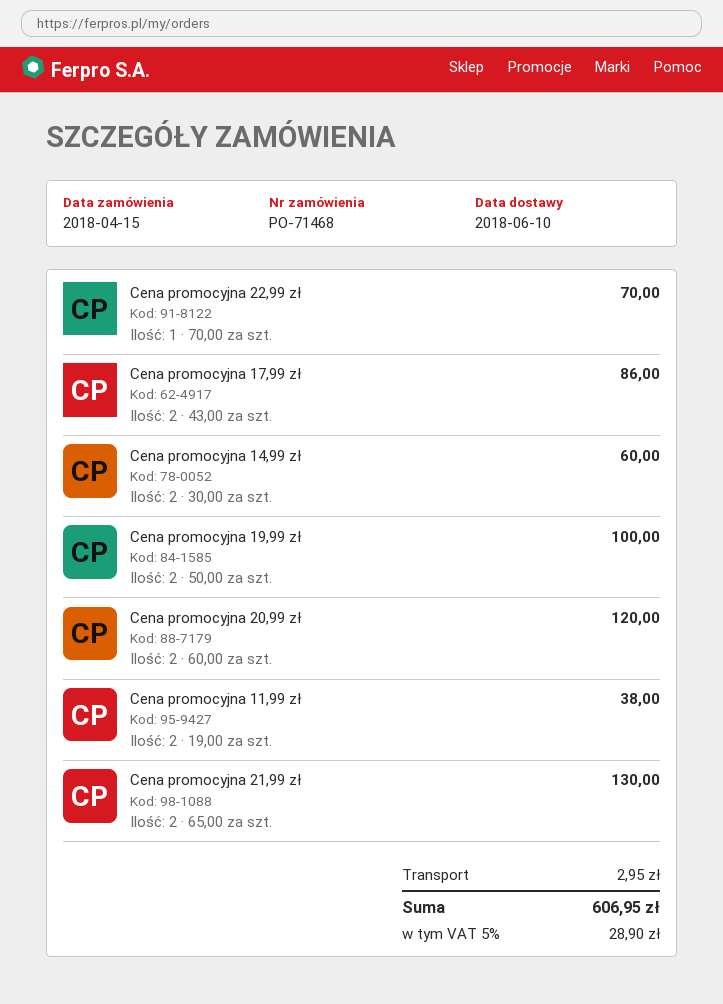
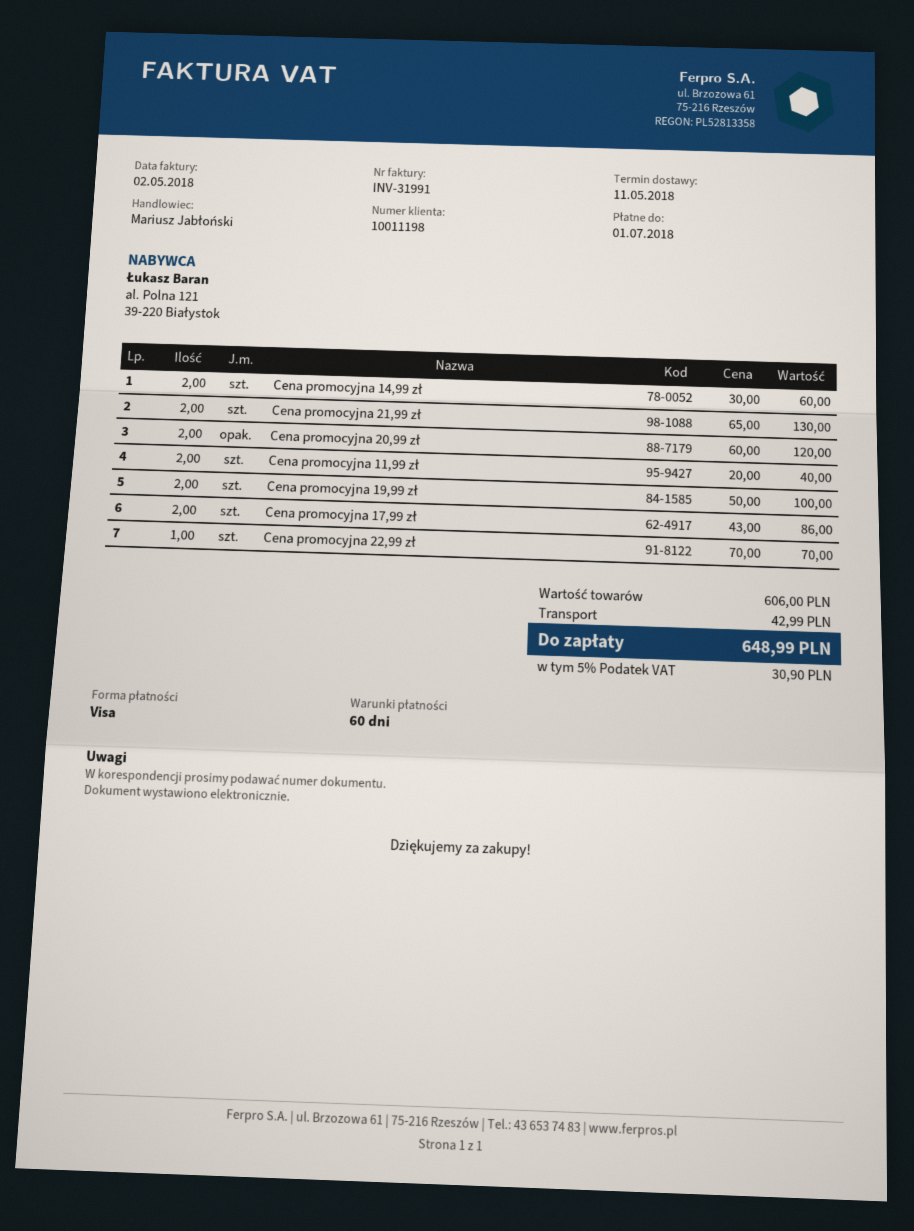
delivery date: 2018-06-10 -> 2018-05-11
Cena promocyjna 11,99 zł: 2 x 19.00 = 38.00 -> 2 x 20.00 = 40.00
shipping: 2.95 -> 42.99
tax: 5% = 28.90 -> 5% = 30.90
total: 606.95 -> 648.99

